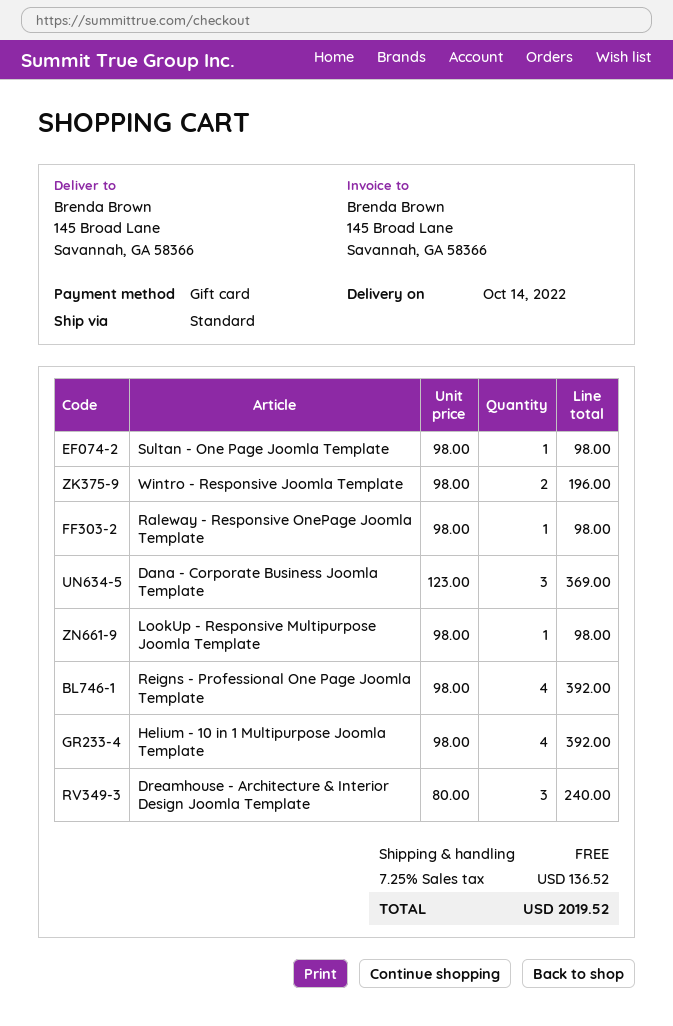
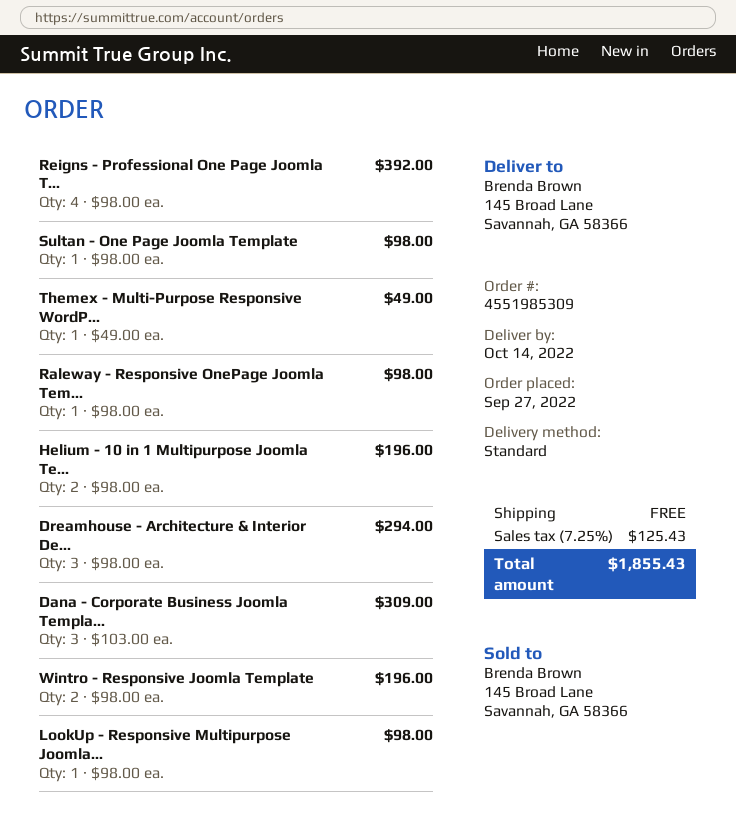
Dana - Corporate Business Joomla Template: 3 x 123.00 = 369.00 -> 3 x 103.00 = 309.00
Helium - 10 in 1 Multipurpose Joomla Template: 4 x 98.00 = 392.00 -> 2 x 98.00 = 196.00
Dreamhouse - Architecture & Interior Design Joomla Template: 3 x 80.00 = 240.00 -> 3 x 98.00 = 294.00
Themex - Multi-Purpose Responsive WordP...: none -> 1 x 49.00 = 49.00
tax: 7.25% = 136.52 -> 7.25% = 125.43
total: 2019.52 -> 1855.43

